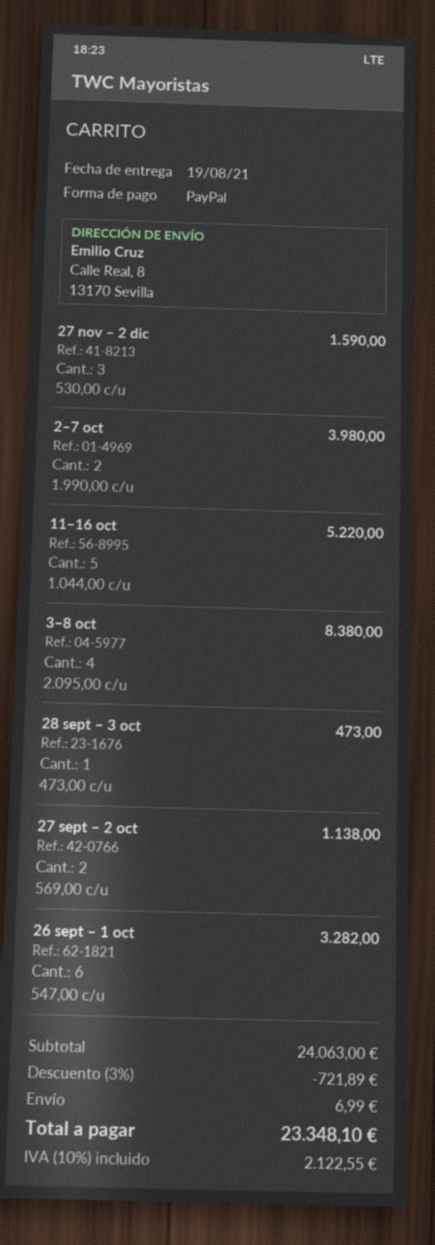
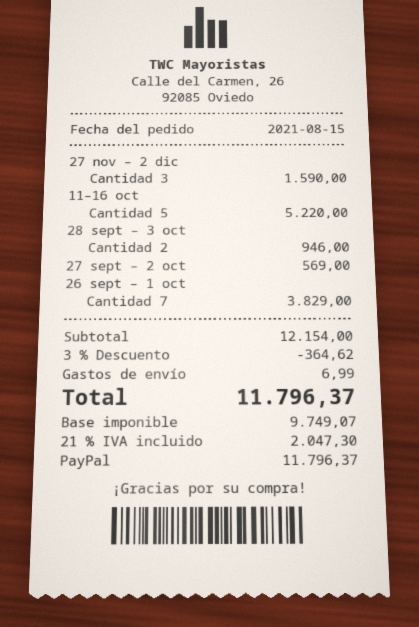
2–7 oct: 2 for 3980.00 -> none
3–8 oct: 4 for 8380.00 -> none
28 sept – 3 oct: 1 for 473.00 -> 2 for 946.00
27 sept – 2 oct: 2 for 1138.00 -> 1 for 569.00
26 sept – 1 oct: 6 for 3282.00 -> 7 for 3829.00
subtotal: 24063.00 -> 12154.00
discount: 3% = 721.89 -> 3% = 364.62
tax: 10% = 2122.55 -> 21% = 2047.30
total: 23348.10 -> 11796.37

